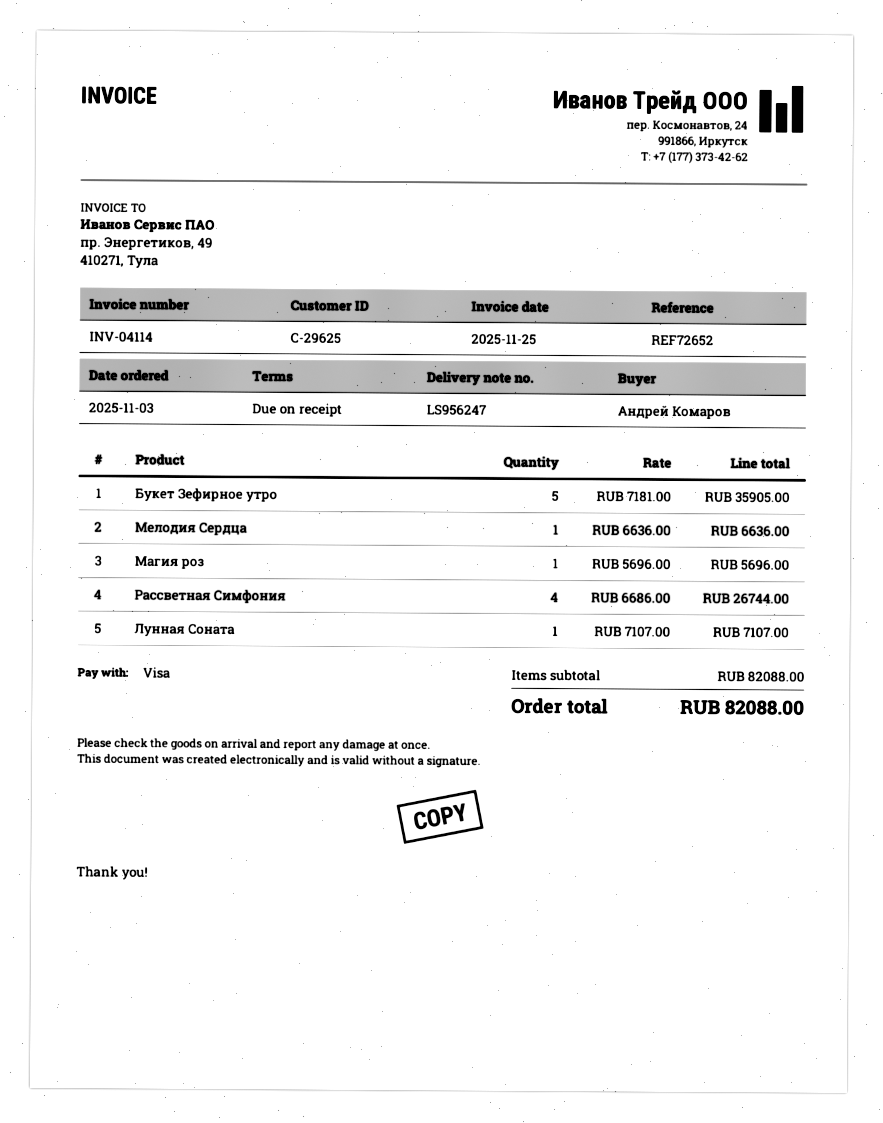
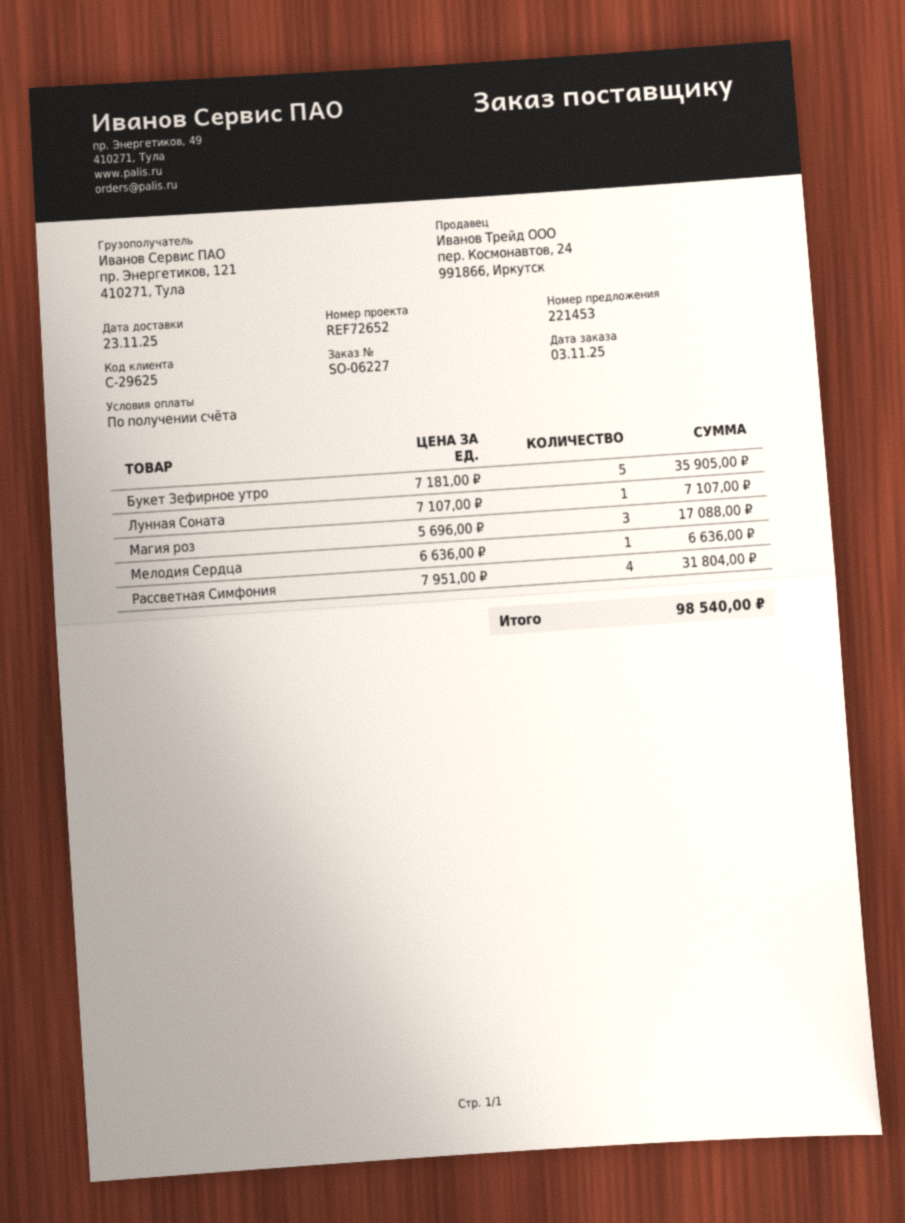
Магия роз: 1 x 5696.00 = 5696.00 -> 3 x 5696.00 = 17088.00
Рассветная Симфония: 4 x 6686.00 = 26744.00 -> 4 x 7951.00 = 31804.00
total: 82088.00 -> 98540.00

